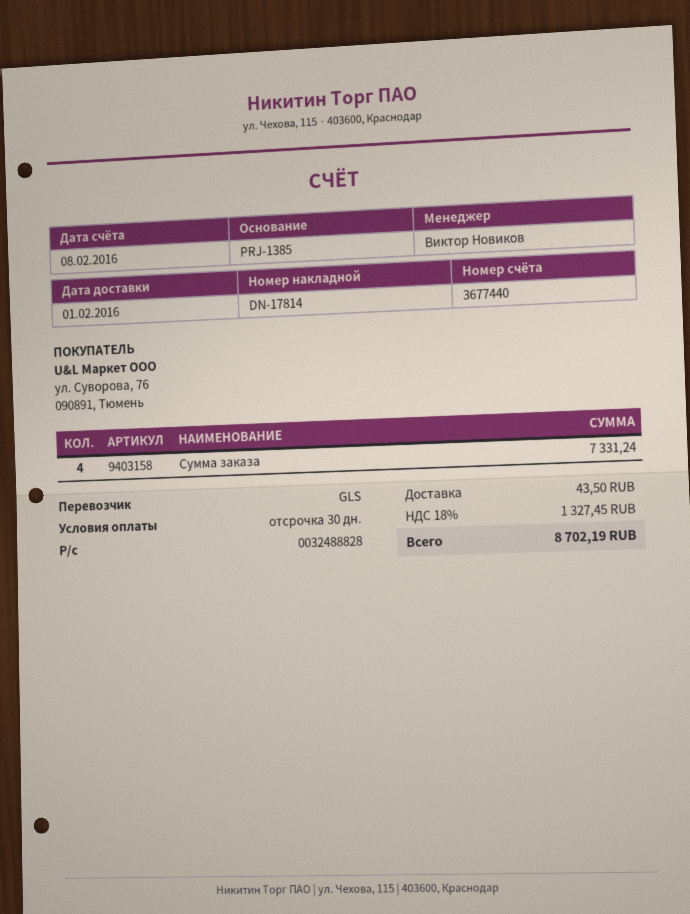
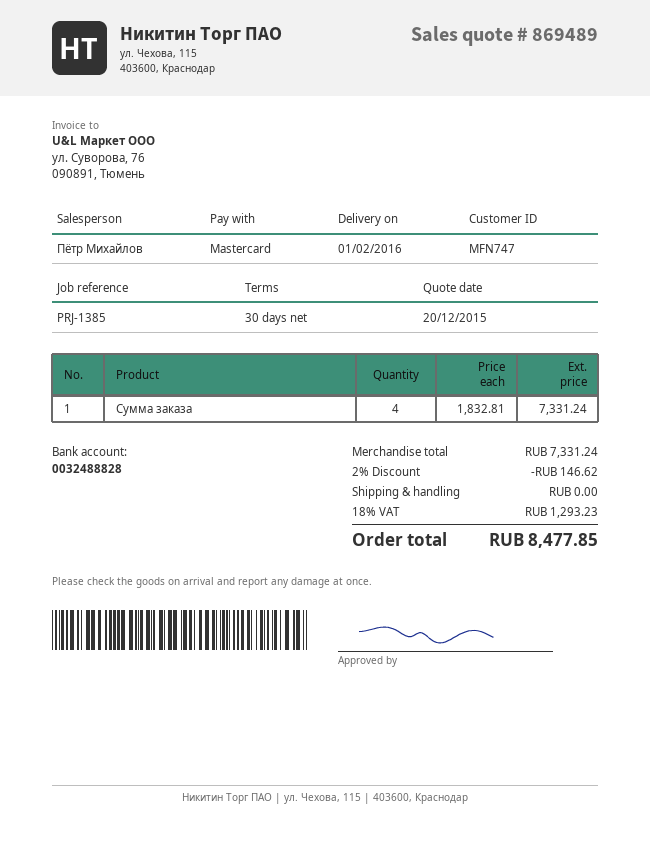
sales rep: Виктор Новиков -> Пётр Михайлов
discount: none -> 2% = 146.62
shipping: 43.50 -> 0.00
tax: 18% = 1327.45 -> 18% = 1293.23
total: 8702.19 -> 8477.85

